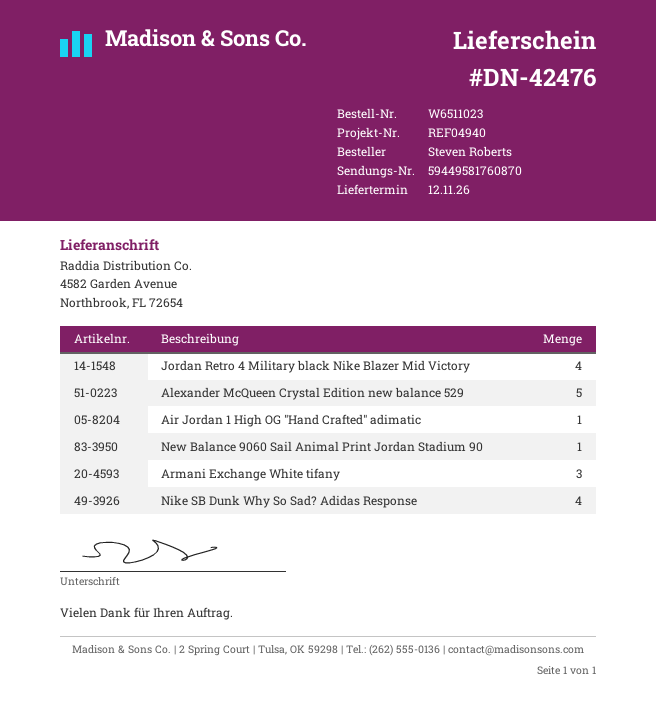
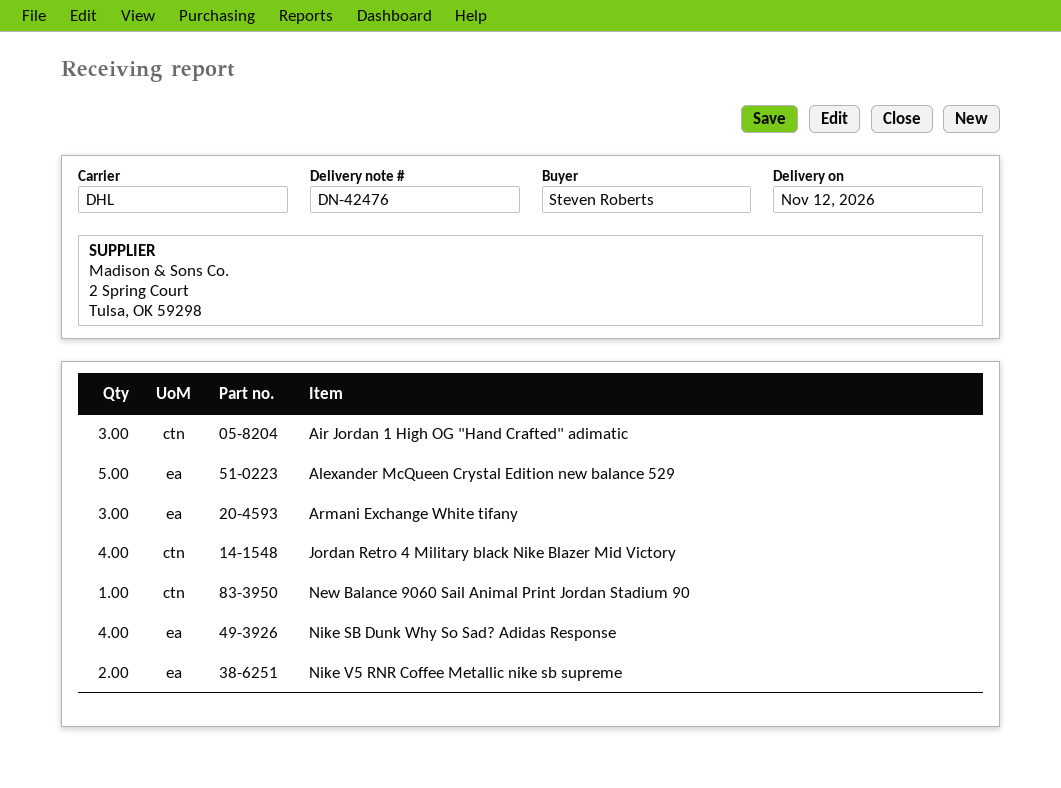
Air Jordan 1 High OG "Hand Crafted" adimatic: 1 -> 3
Nike V5 RNR Coffee Metallic nike sb supreme: none -> 2

